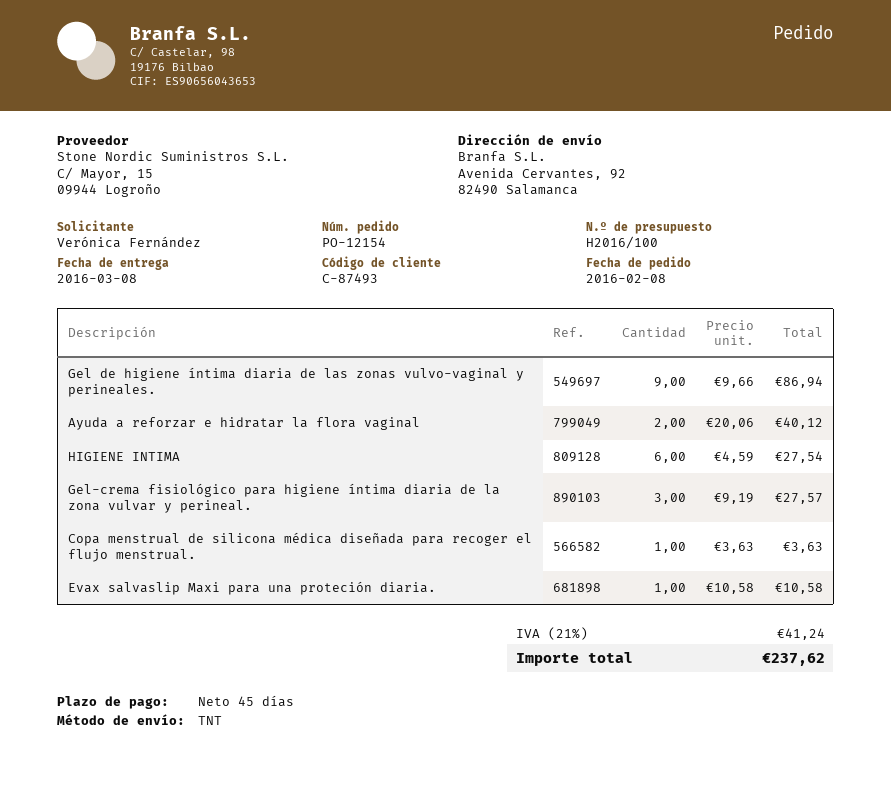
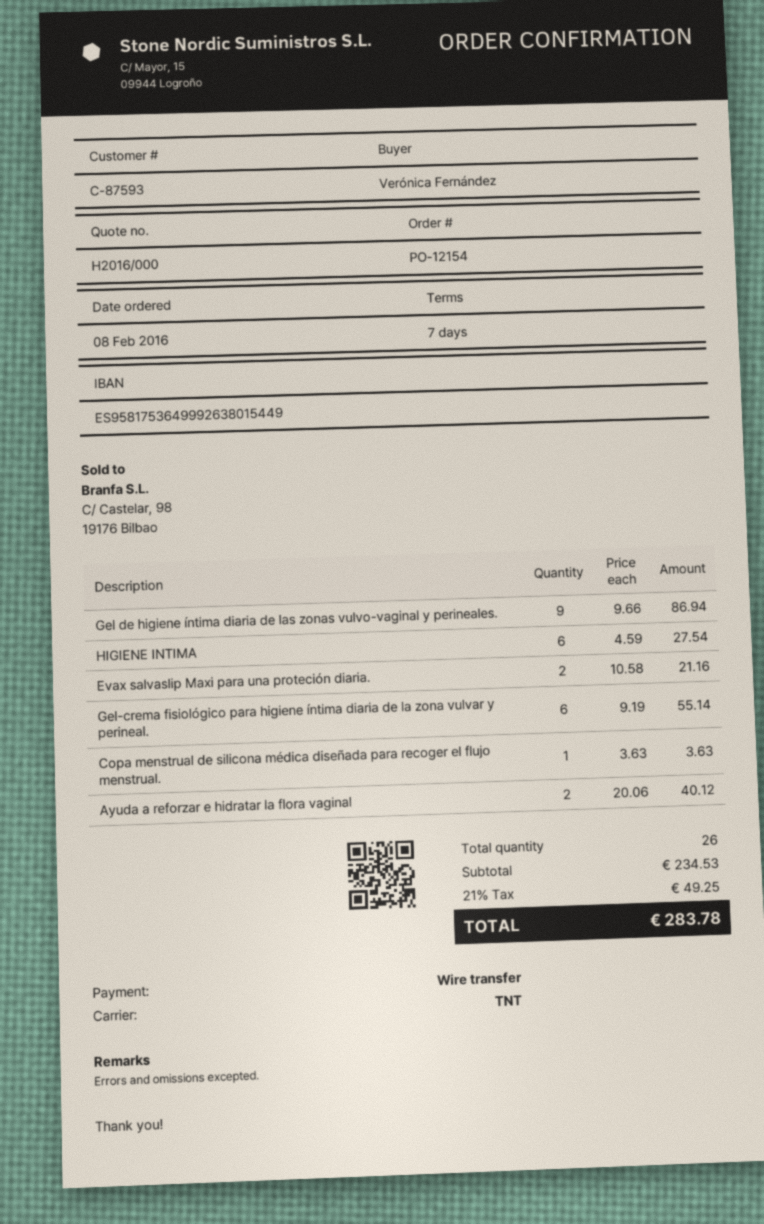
quote number: H2016/100 -> H2016/000
payment terms: 45 days -> 7 days
customer number: C-87493 -> C-87593
Gel-crema fisiológico para higiene íntima diaria de la zona vulvar y perineal.: 3 x 9.19 = 27.57 -> 6 x 9.19 = 55.14
Evax salvaslip Maxi para una proteción diaria.: 1 x 10.58 = 10.58 -> 2 x 10.58 = 21.16
tax: 21% = 41.24 -> 21% = 49.25
total: 237.62 -> 283.78

